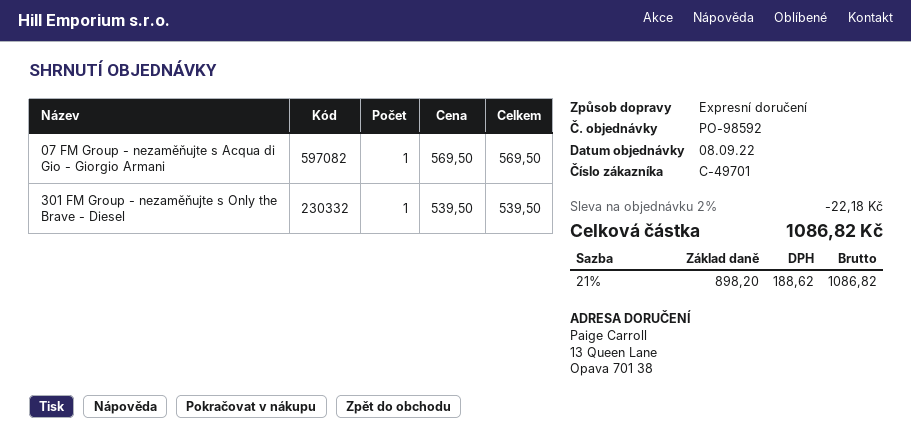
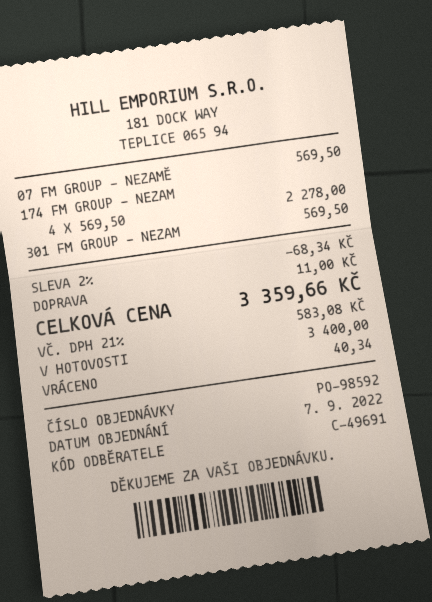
order date: 2022-09-08 -> 2022-09-07
customer number: C-49701 -> C-49691
301 FM Group - nezaměňujte s Only the Brave - Diesel: 1 x 539.50 = 539.50 -> 1 x 569.50 = 569.50
174 FM GROUP - NEZAM: none -> 4 x 569.50 = 2278.00
discount: 2% = 22.18 -> 2% = 68.34
shipping: none -> 11.00
tax: 21% = 188.62 -> 21% = 583.08
total: 1086.82 -> 3359.66

